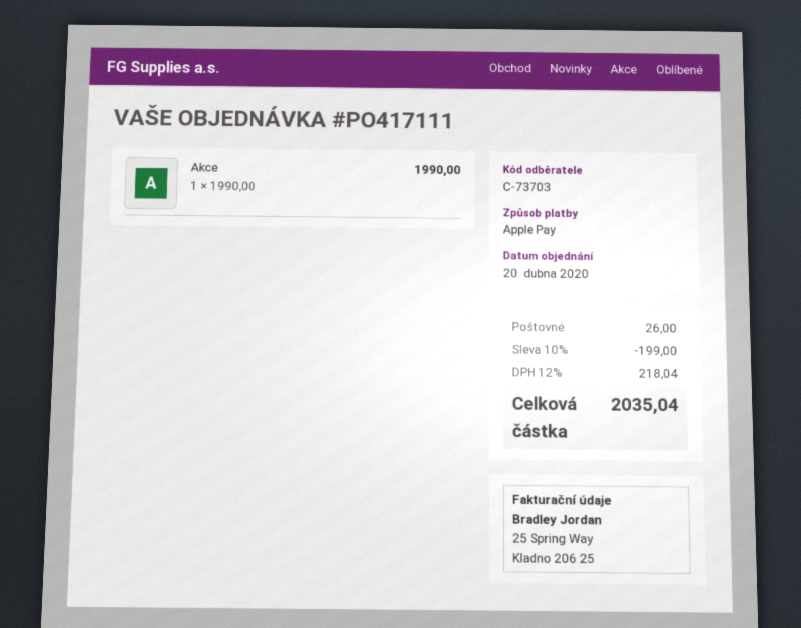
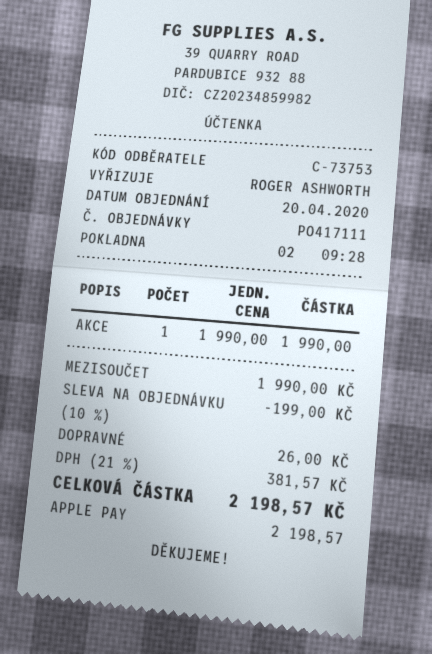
customer number: C-73703 -> C-73753
tax: 12% = 218.04 -> 21% = 381.57
total: 2035.04 -> 2198.57

